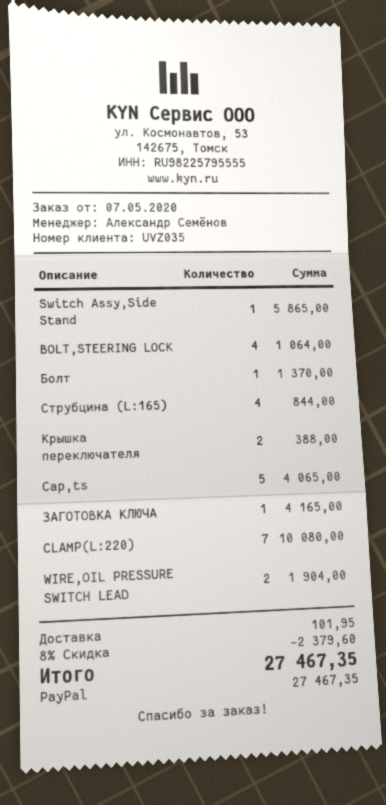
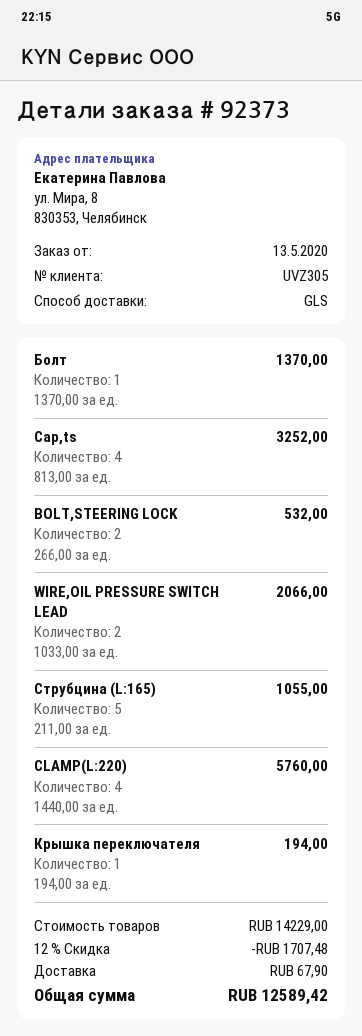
order date: 2020-05-07 -> 2020-05-13
customer number: UVZ035 -> UVZ305
Switch Assy,Side Stand: 1 for 5865.00 -> none
BOLT,STEERING LOCK: 4 for 1064.00 -> 2 for 532.00
Струбцина (L:165): 4 for 844.00 -> 5 for 1055.00
Крышка переключателя: 2 for 388.00 -> 1 for 194.00
Cap,ts: 5 for 4065.00 -> 4 for 3252.00
ЗАГОТОВКА КЛЮЧА: 1 for 4165.00 -> none
CLAMP(L:220): 7 for 10080.00 -> 4 for 5760.00
WIRE,OIL PRESSURE SWITCH LEAD: 2 for 1904.00 -> 2 for 2066.00
discount: 8% = 2379.60 -> 12% = 1707.48
shipping: 101.95 -> 67.90
total: 27467.35 -> 12589.42

